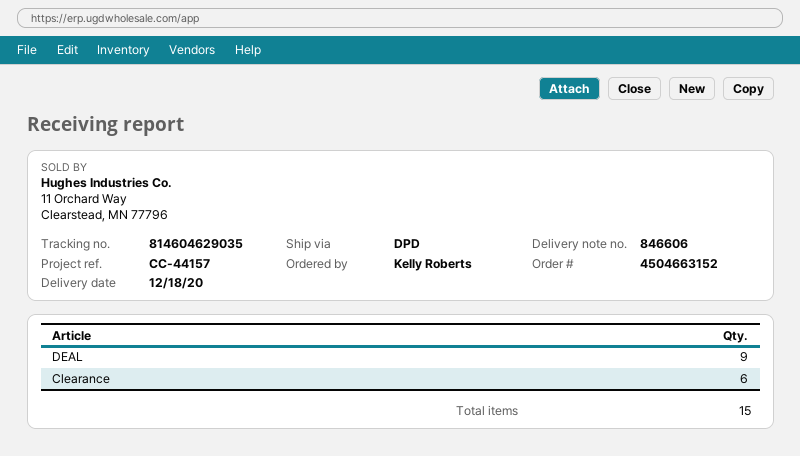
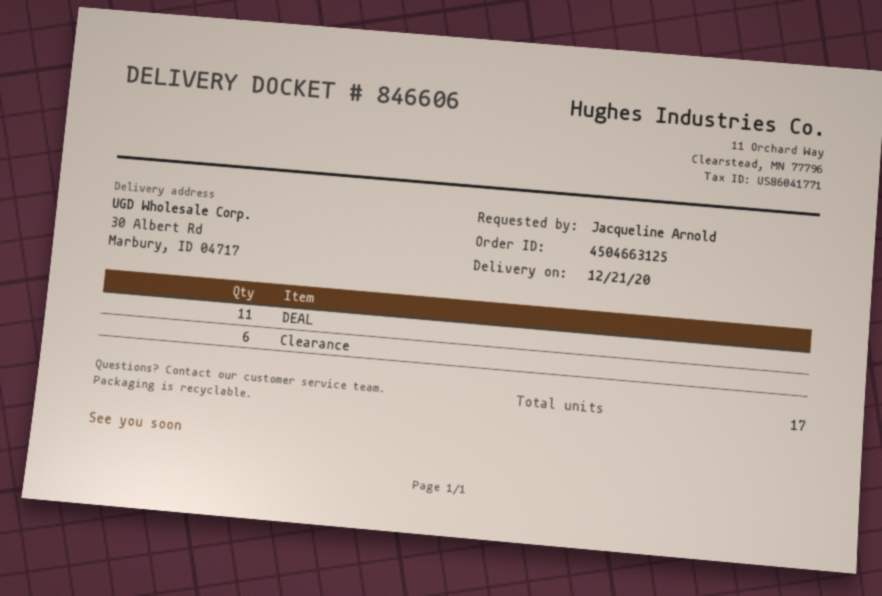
order number: 4504663152 -> 4504663125
delivery date: 2020-12-18 -> 2020-12-21
ordered by: Kelly Roberts -> Jacqueline Arnold
DEAL: 9 -> 11
total quantity: 15 -> 17

